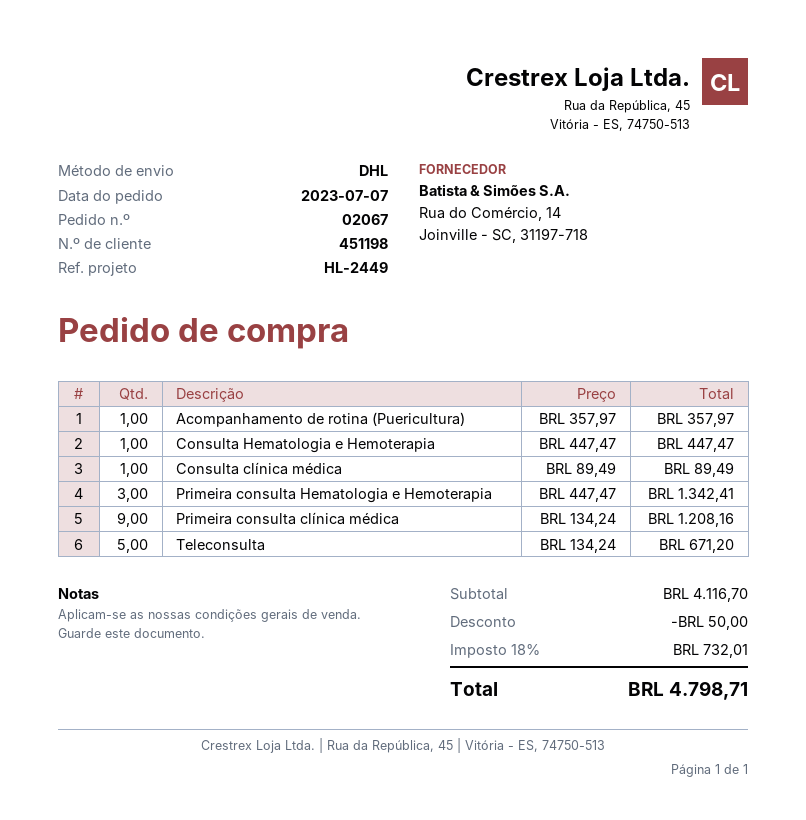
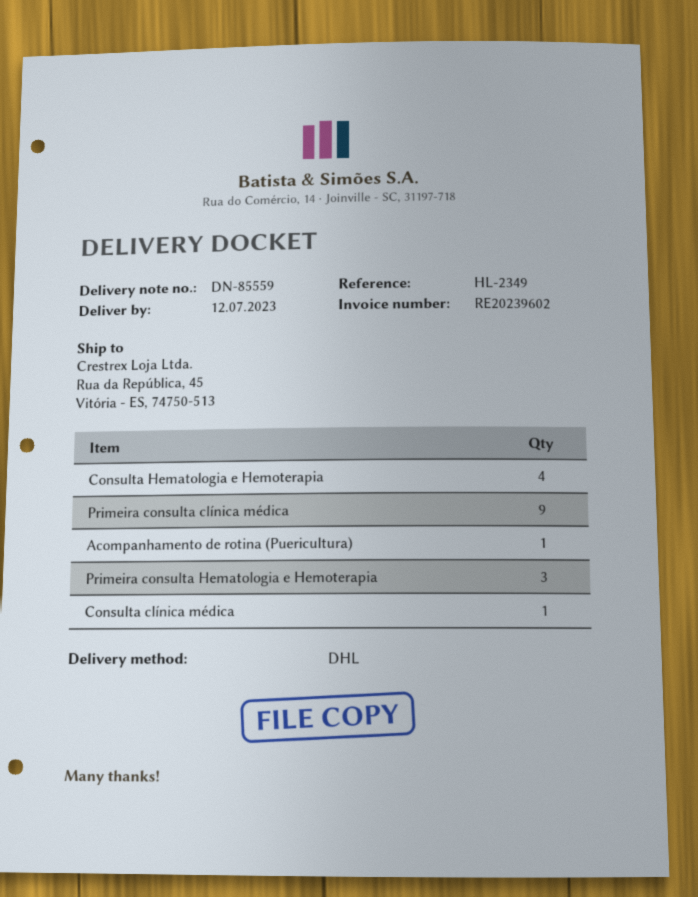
reference: HL-2449 -> HL-2349
Consulta Hematologia e Hemoterapia: 1 -> 4
Teleconsulta: 5 -> none

